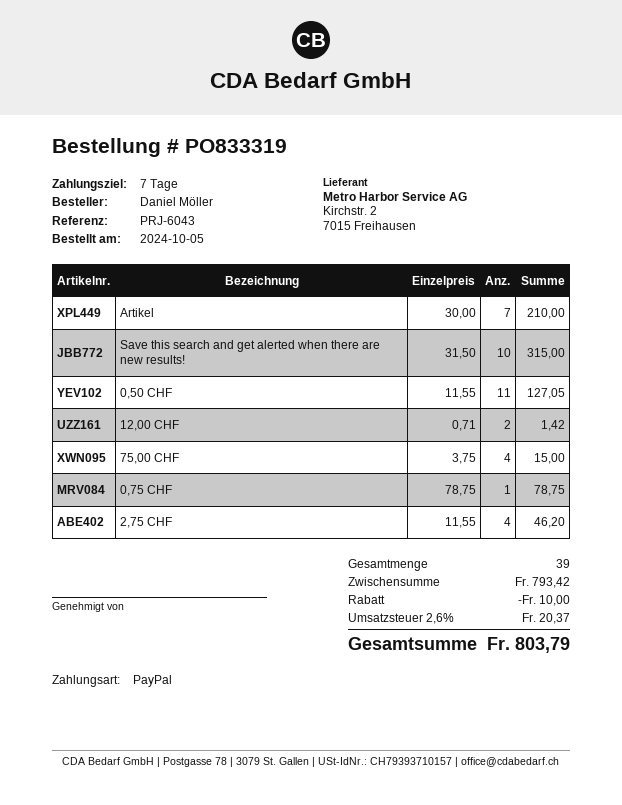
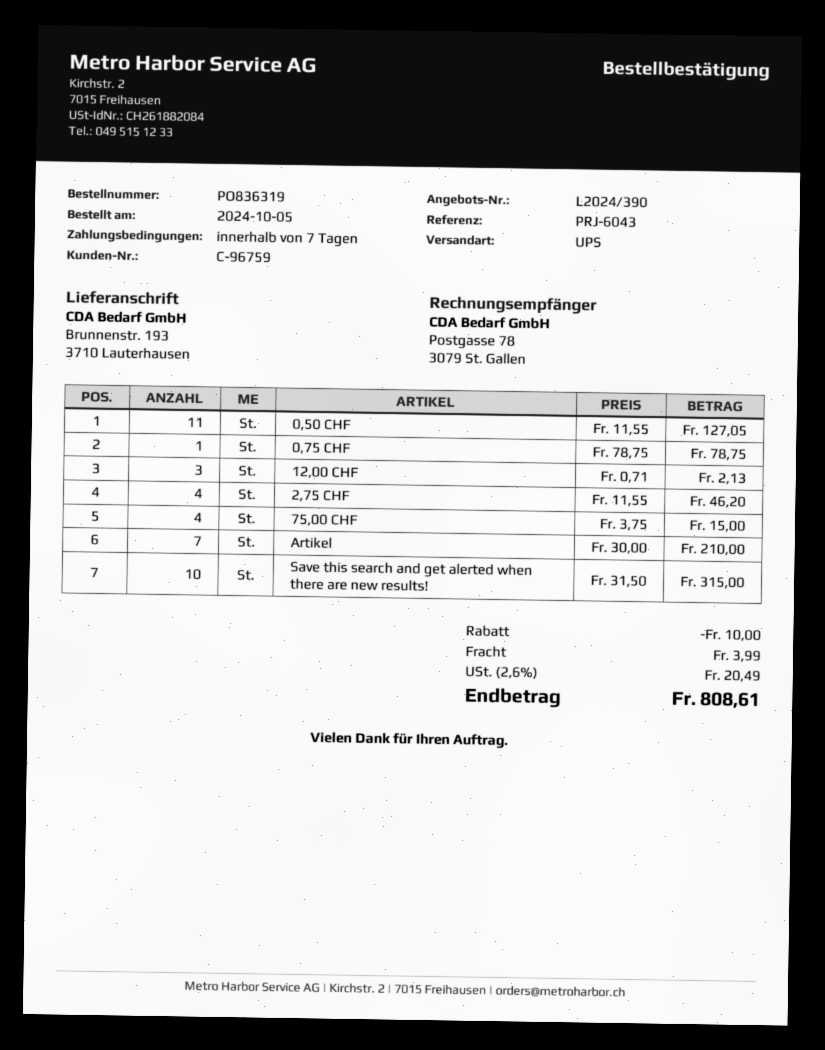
order number: PO833319 -> PO836319
12,00 CHF: 2 x 0.71 = 1.42 -> 3 x 0.71 = 2.13
shipping: none -> 3.99
tax: 2.6% = 20.37 -> 2.6% = 20.49
total: 803.79 -> 808.61

